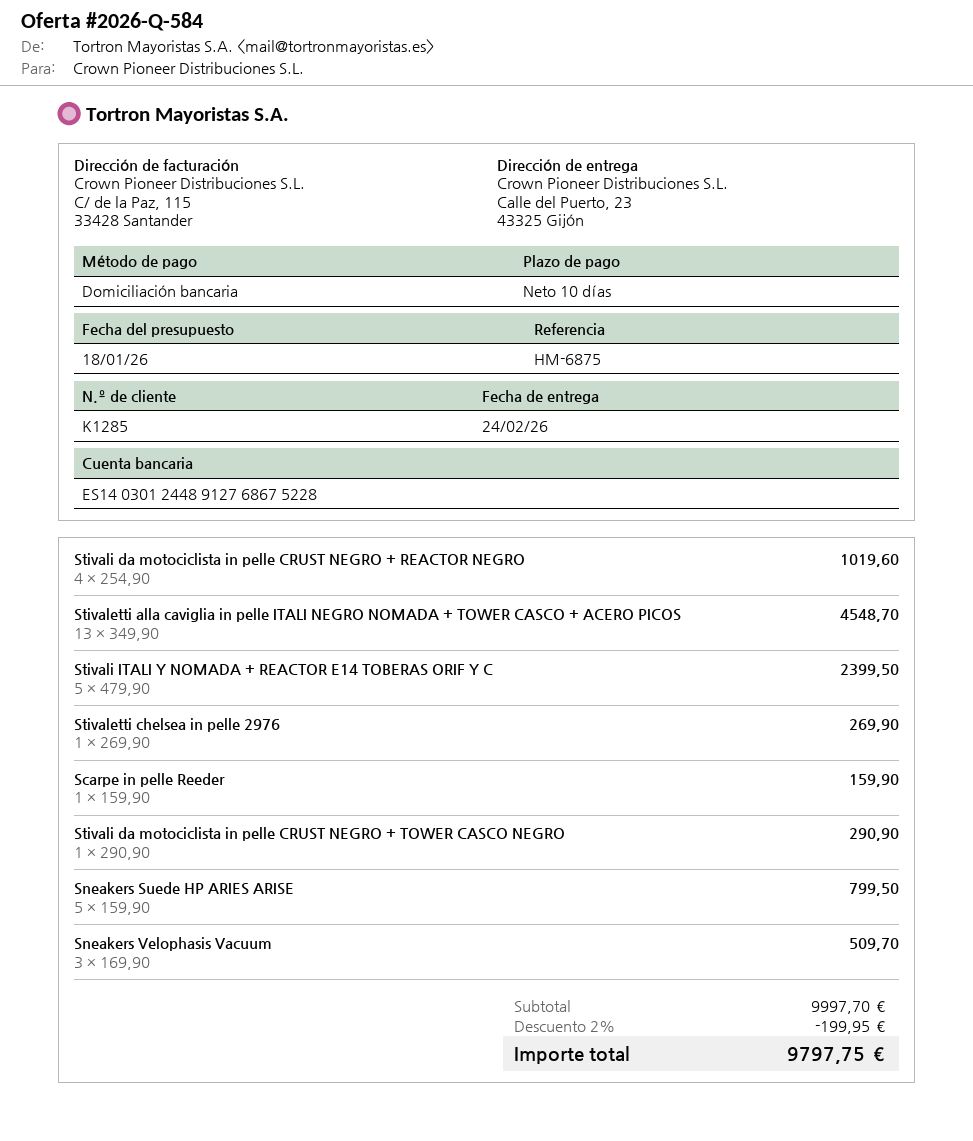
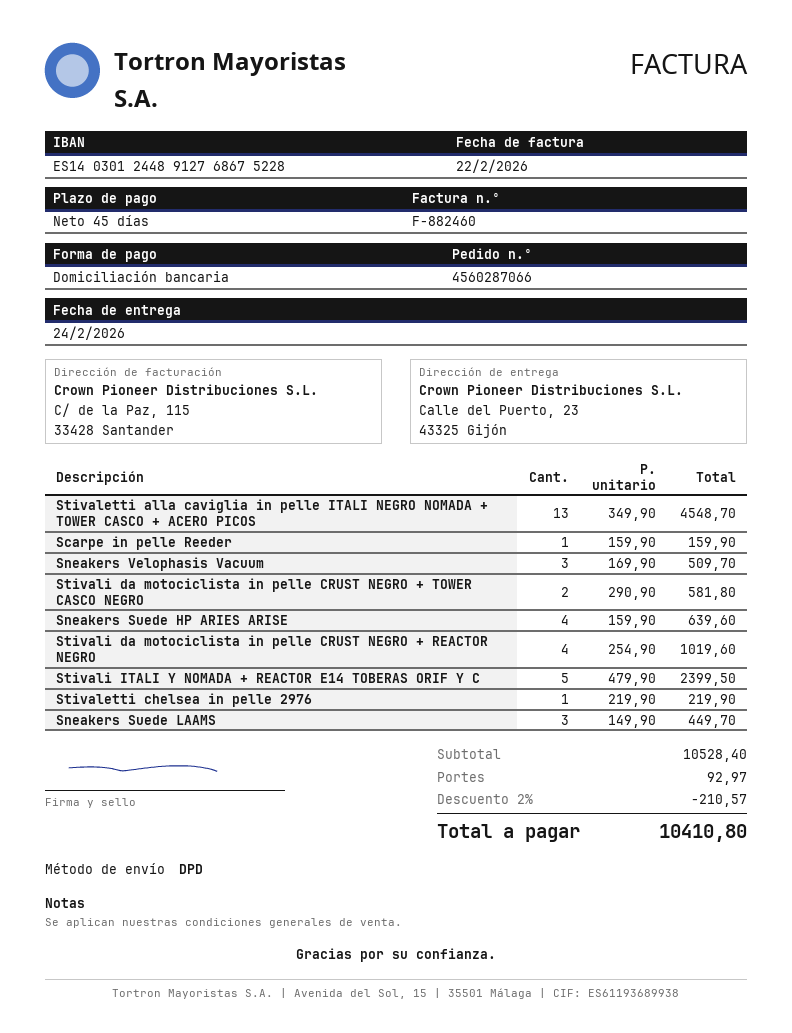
payment terms: 10 days -> 45 days
Stivaletti chelsea in pelle 2976: 1 x 269.90 = 269.90 -> 1 x 219.90 = 219.90
Stivali da motociclista in pelle CRUST NEGRO + TOWER CASCO NEGRO: 1 x 290.90 = 290.90 -> 2 x 290.90 = 581.80
Sneakers Suede HP ARIES ARISE: 5 x 159.90 = 799.50 -> 4 x 159.90 = 639.60
Sneakers Suede LAAMS: none -> 3 x 149.90 = 449.70
subtotal: 9997.70 -> 10528.40
discount: 2% = 199.95 -> 2% = 210.57
shipping: none -> 92.97
total: 9797.75 -> 10410.80

